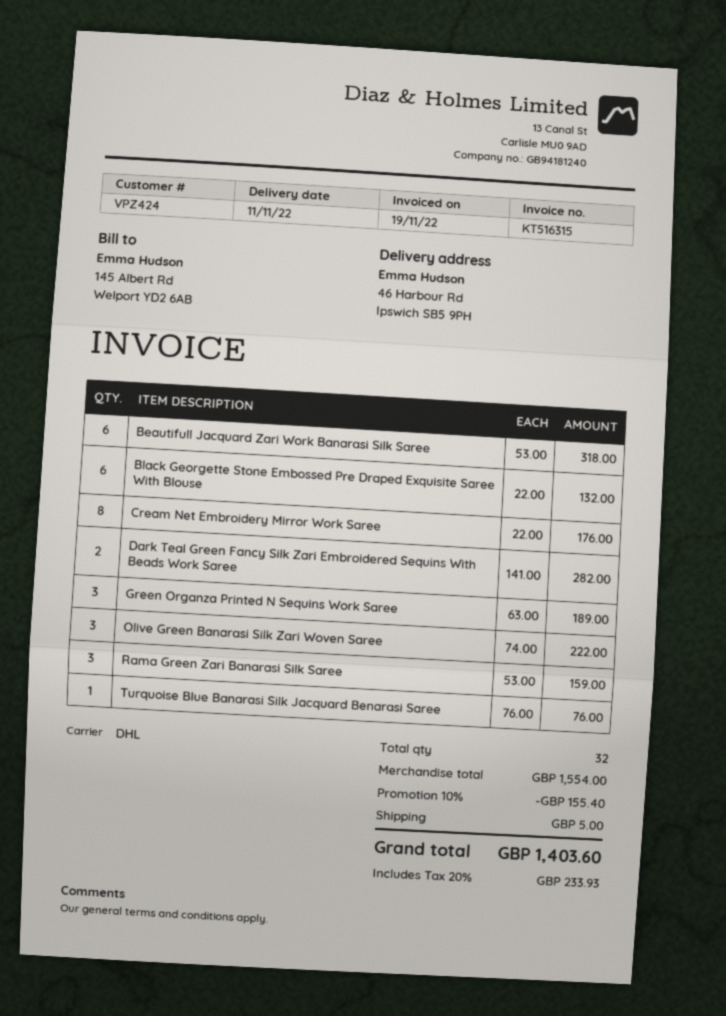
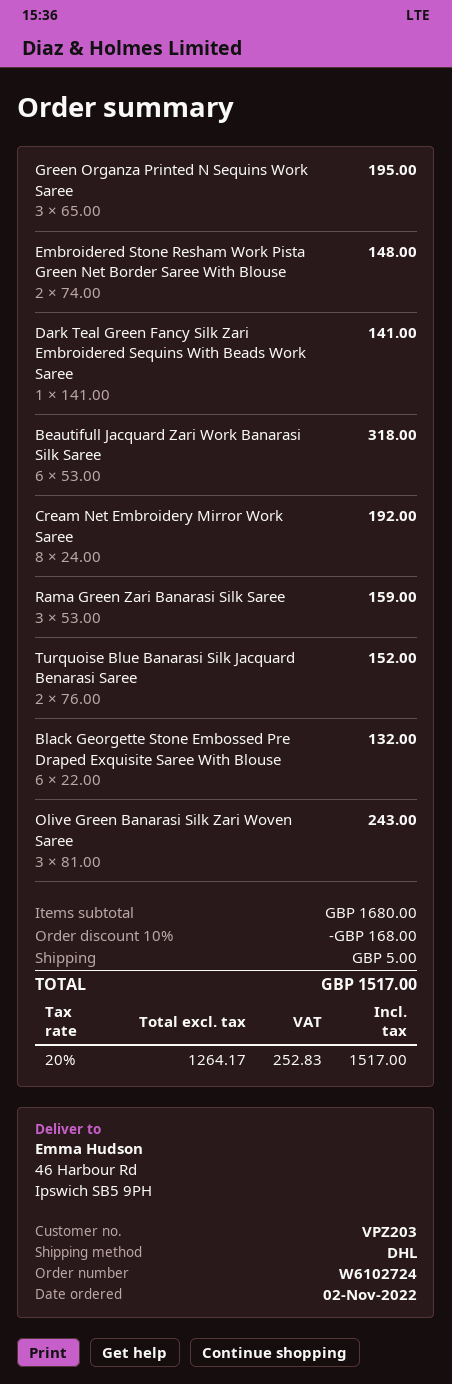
customer number: VPZ424 -> VPZ203
Cream Net Embroidery Mirror Work Saree: 8 x 22.00 = 176.00 -> 8 x 24.00 = 192.00
Dark Teal Green Fancy Silk Zari Embroidered Sequins With Beads Work Saree: 2 x 141.00 = 282.00 -> 1 x 141.00 = 141.00
Green Organza Printed N Sequins Work Saree: 3 x 63.00 = 189.00 -> 3 x 65.00 = 195.00
Olive Green Banarasi Silk Zari Woven Saree: 3 x 74.00 = 222.00 -> 3 x 81.00 = 243.00
Turquoise Blue Banarasi Silk Jacquard Benarasi Saree: 1 x 76.00 = 76.00 -> 2 x 76.00 = 152.00
Embroidered Stone Resham Work Pista Green Net Border Saree With Blouse: none -> 2 x 74.00 = 148.00
subtotal: 1554.00 -> 1680.00
discount: 10% = 155.40 -> 10% = 168.00
tax: 20% = 233.93 -> 20% = 252.83
total: 1403.60 -> 1517.00

